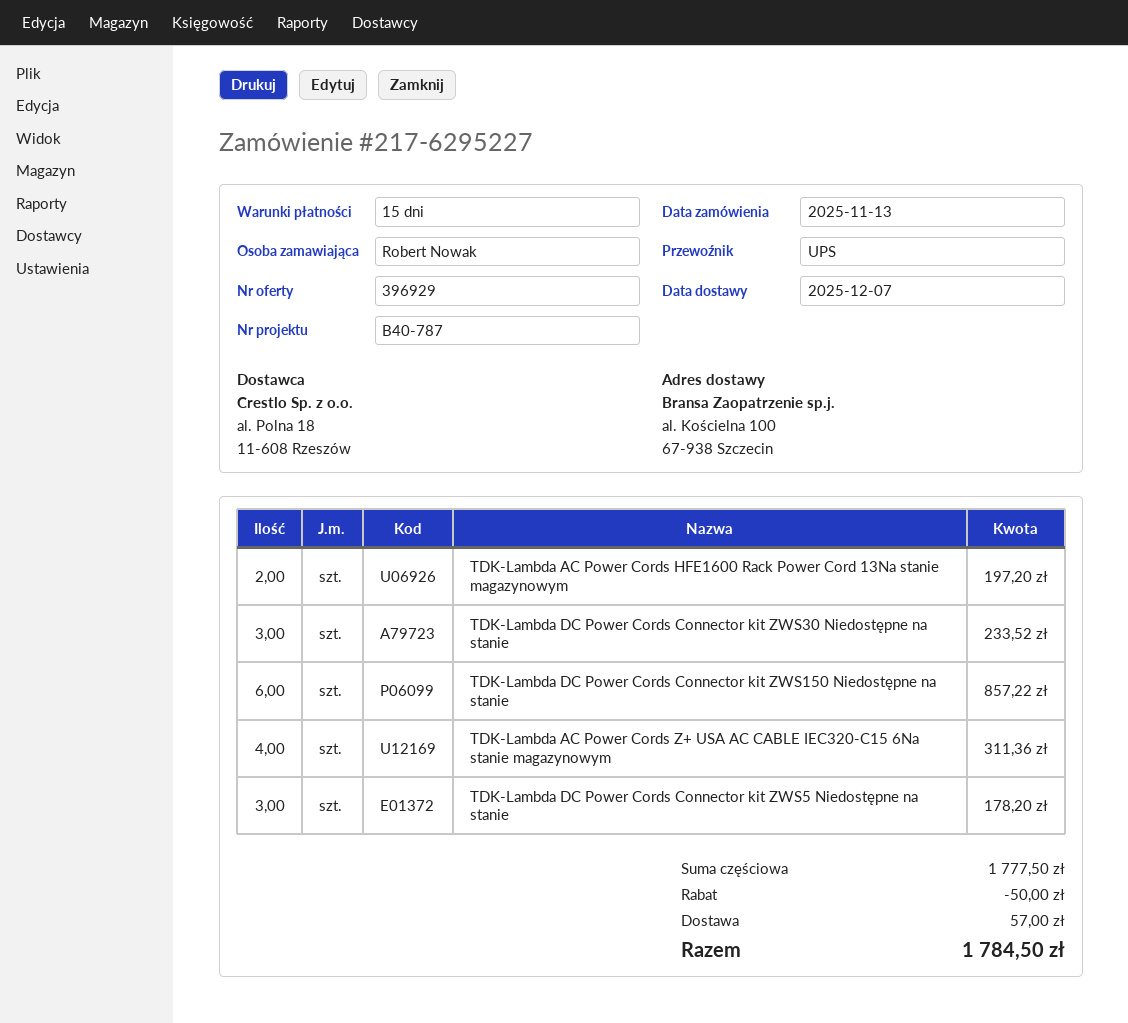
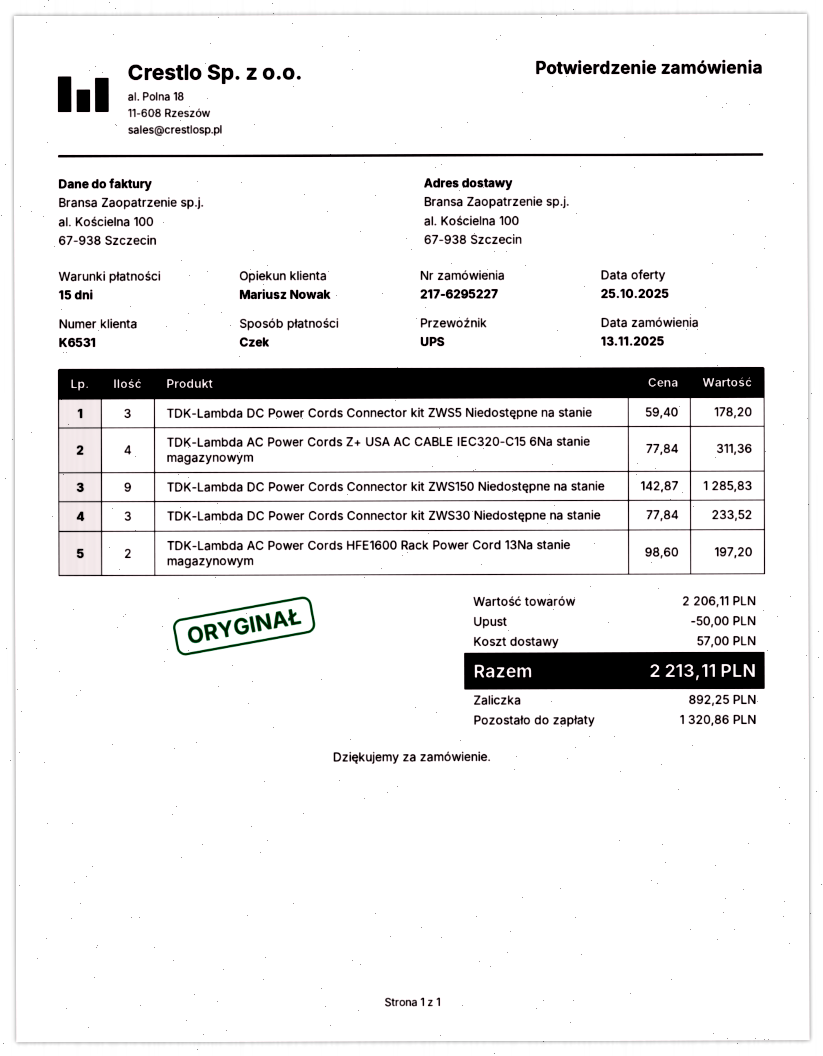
TDK-Lambda DC Power Cords Connector kit ZWS150 Niedostępne na stanie: 6 for 857.22 -> 9 for 1285.83
subtotal: 1777.50 -> 2206.11
total: 1784.50 -> 2213.11

